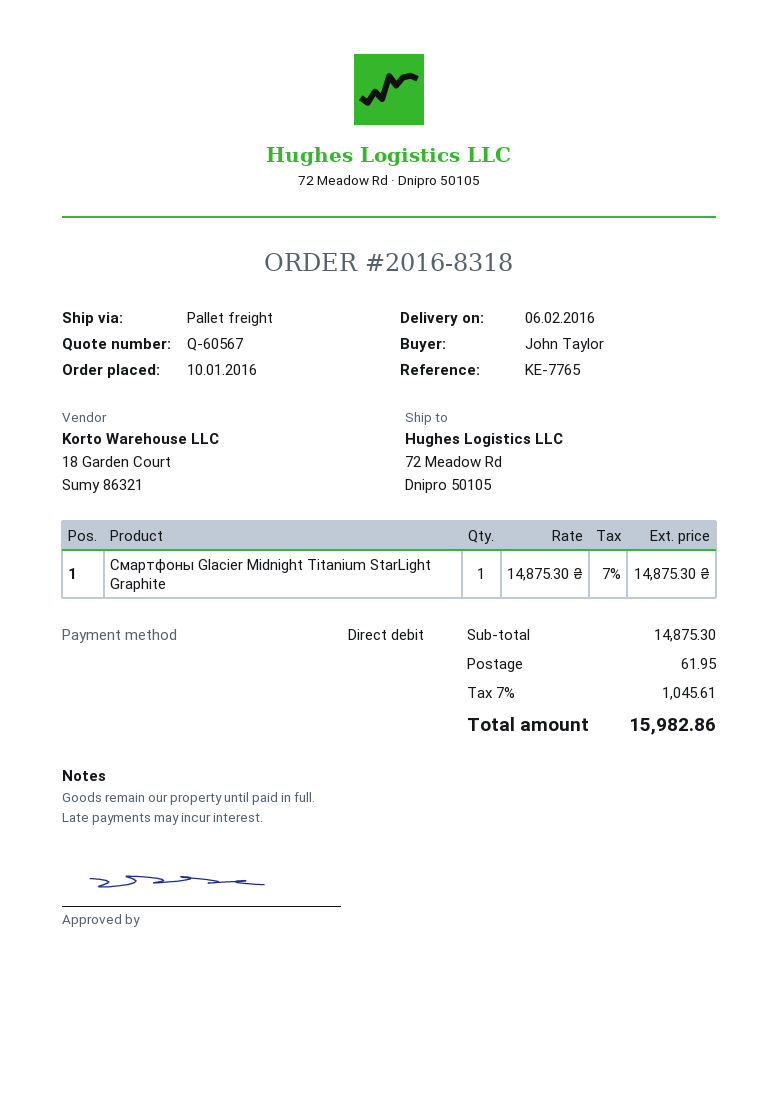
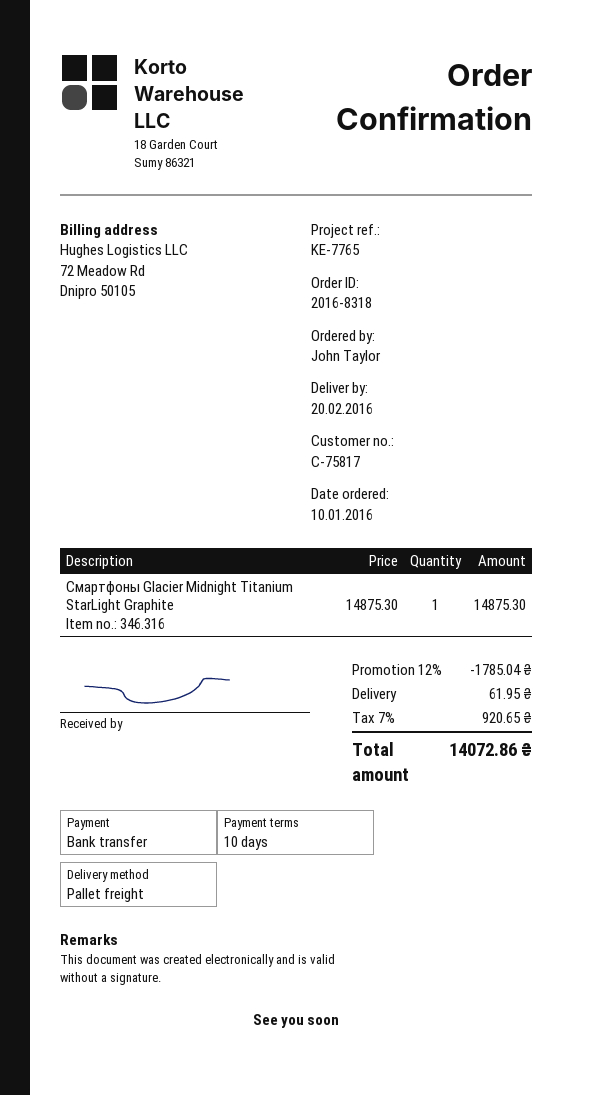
delivery date: 2016-02-06 -> 2016-02-20
payment method: direct debit -> bank transfer
discount: none -> 12% = 1785.04
tax: 7% = 1045.61 -> 7% = 920.65
total: 15982.86 -> 14072.86

